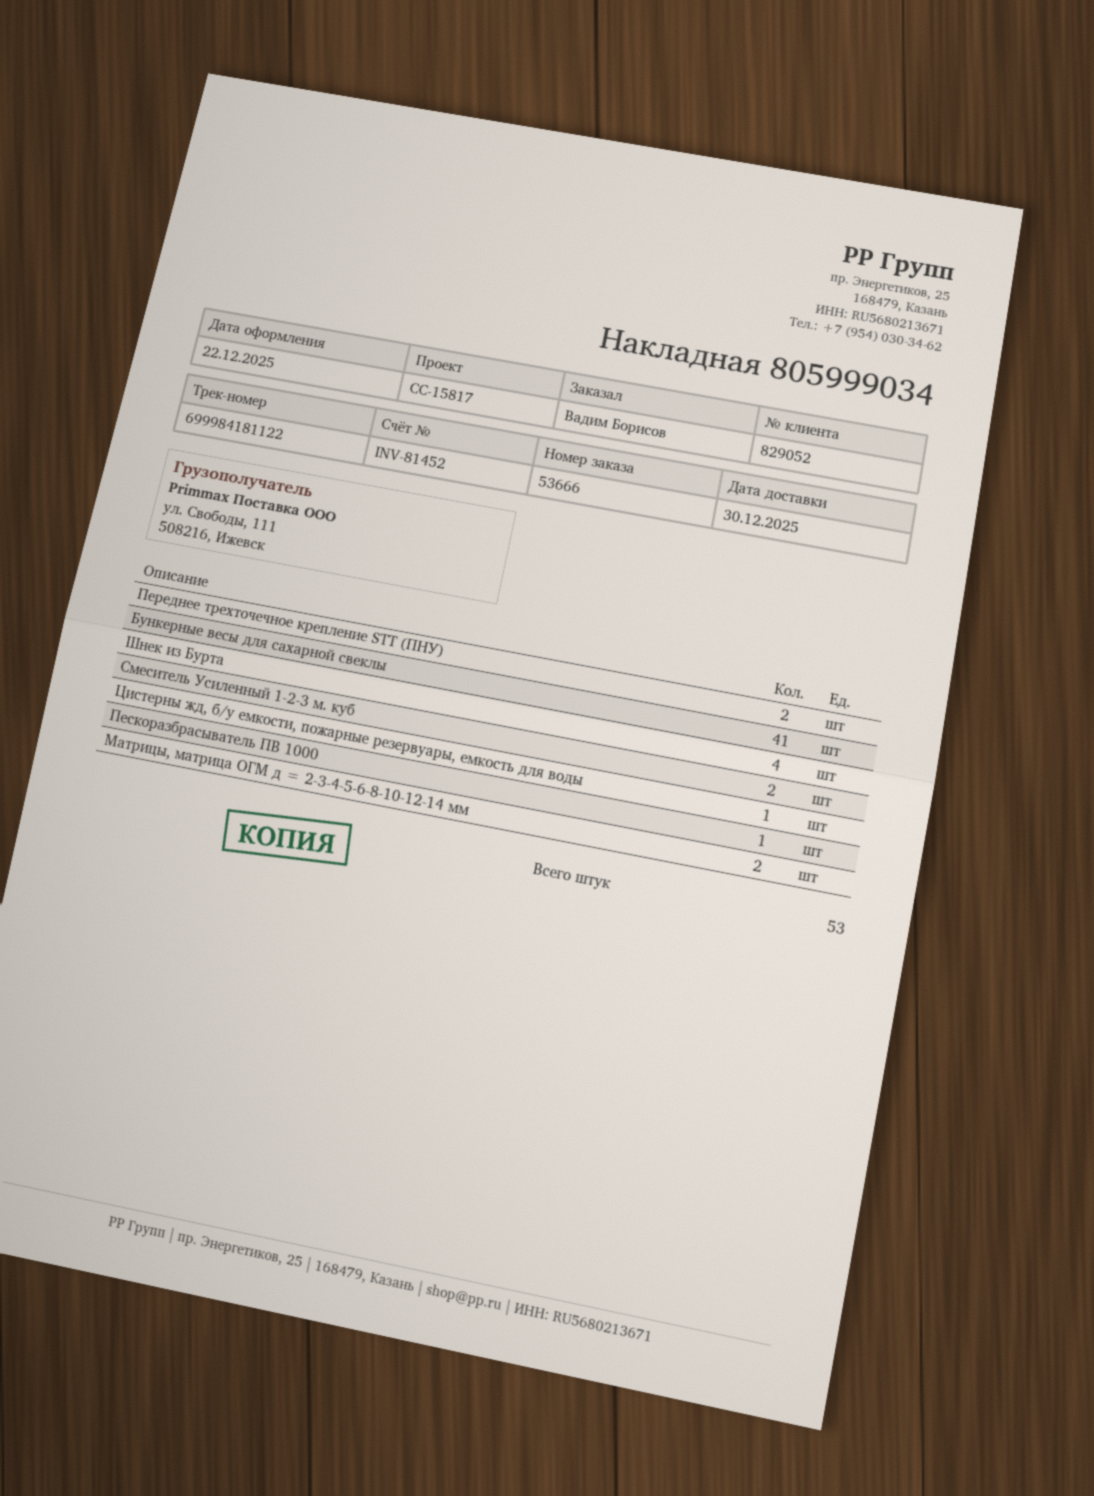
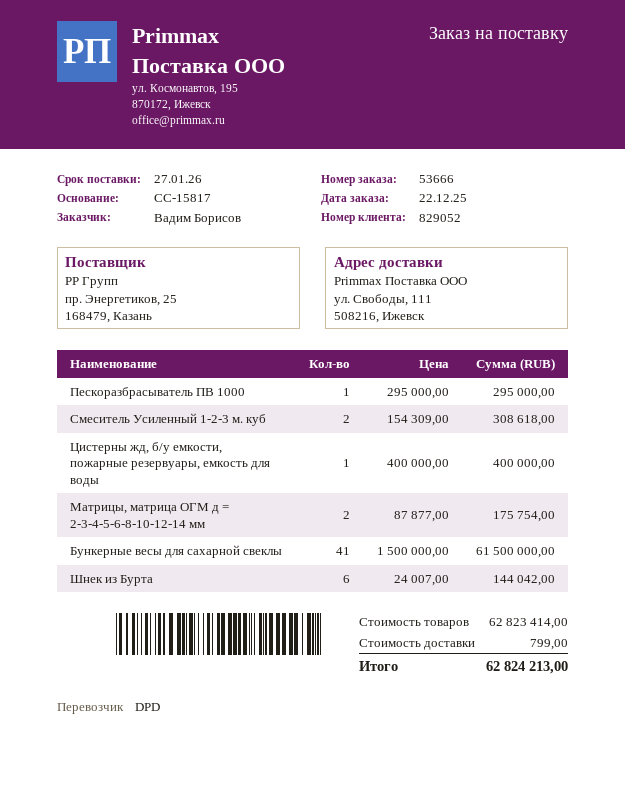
delivery date: 2025-12-30 -> 2026-01-27
Переднее трехточечное крепление STT (ПНУ): 2 -> none
Шнек из Бурта: 4 -> 6

